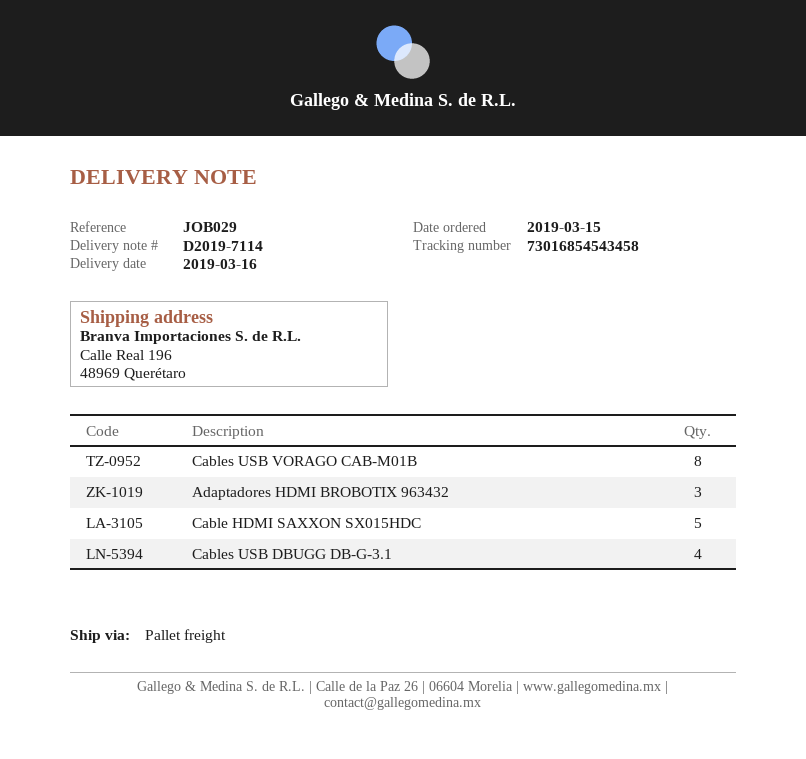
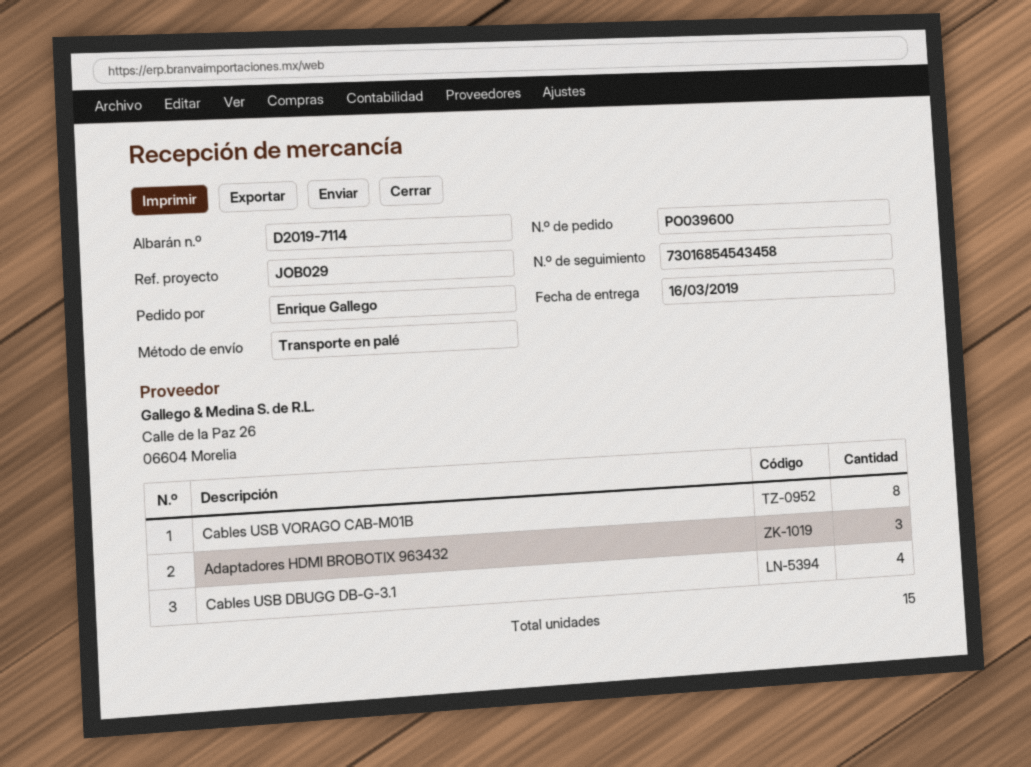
Cable HDMI SAXXON SX015HDC: 5 -> none

